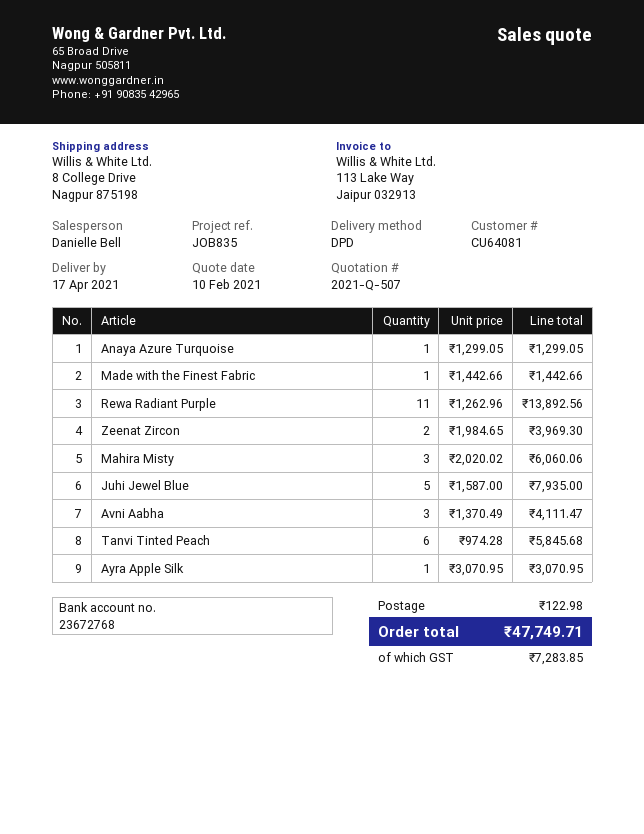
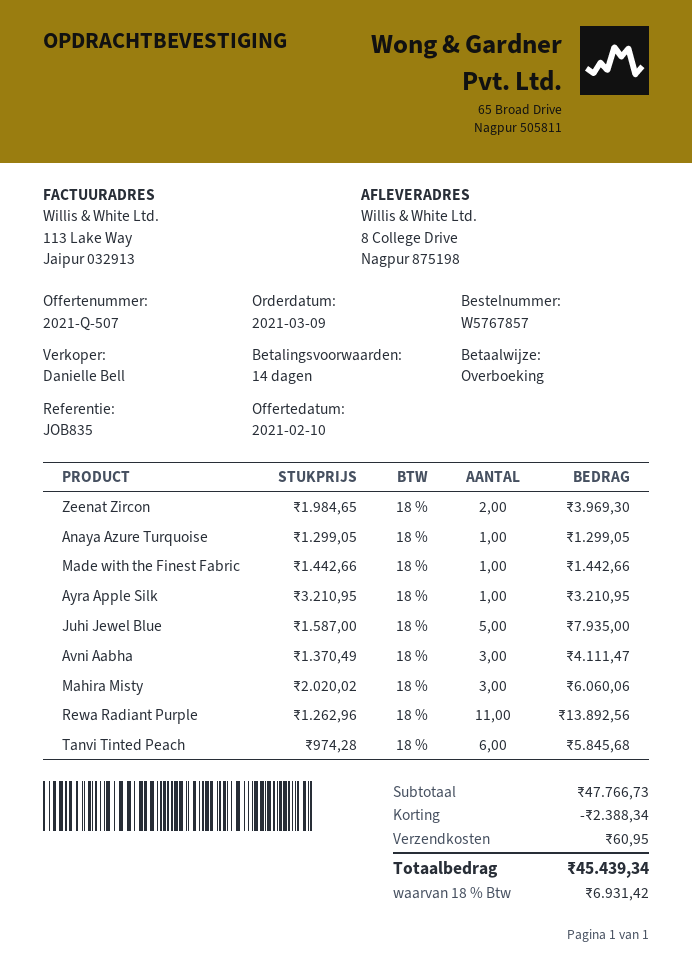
Ayra Apple Silk: 1 x 3070.95 = 3070.95 -> 1 x 3210.95 = 3210.95
discount: none -> 2388.34
shipping: 122.98 -> 60.95
tax: 7283.85 -> 6931.42
total: 47749.71 -> 45439.34

